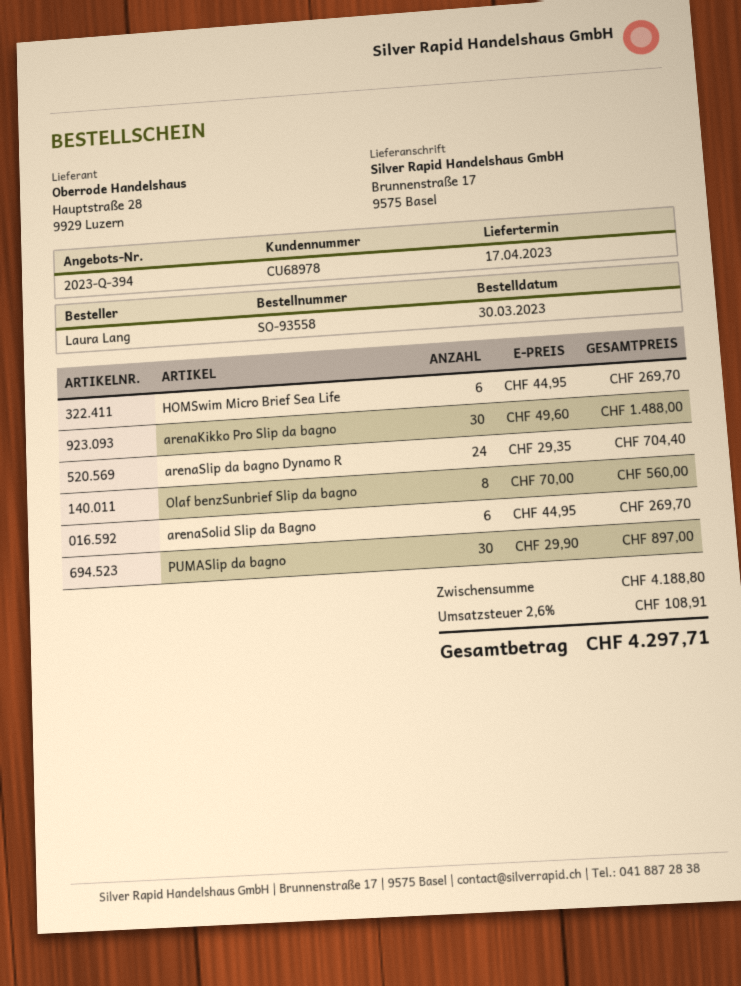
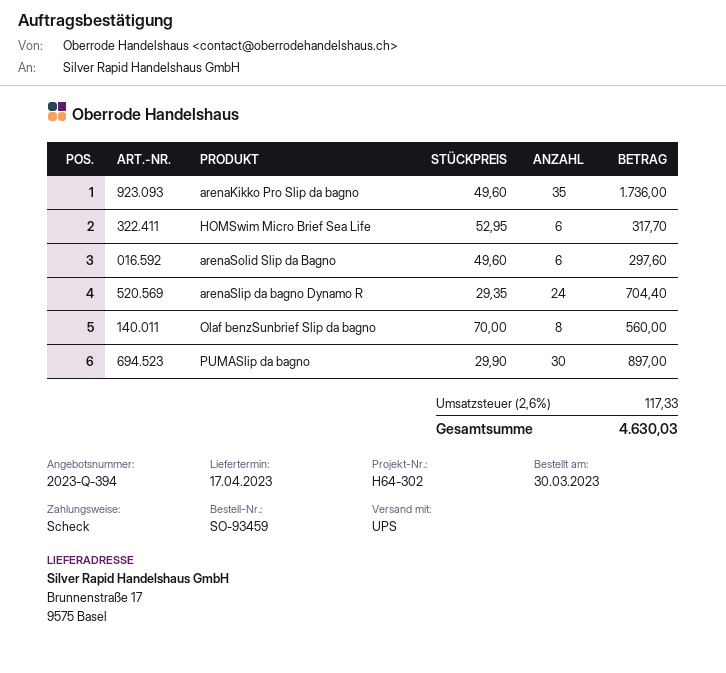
order number: SO-93558 -> SO-93459
HOMSwim Micro Brief Sea Life: 6 x 44.95 = 269.70 -> 6 x 52.95 = 317.70
arenaKikko Pro Slip da bagno: 30 x 49.60 = 1488.00 -> 35 x 49.60 = 1736.00
arenaSolid Slip da Bagno: 6 x 44.95 = 269.70 -> 6 x 49.60 = 297.60
tax: 2.6% = 108.91 -> 2.6% = 117.33
total: 4297.71 -> 4630.03

